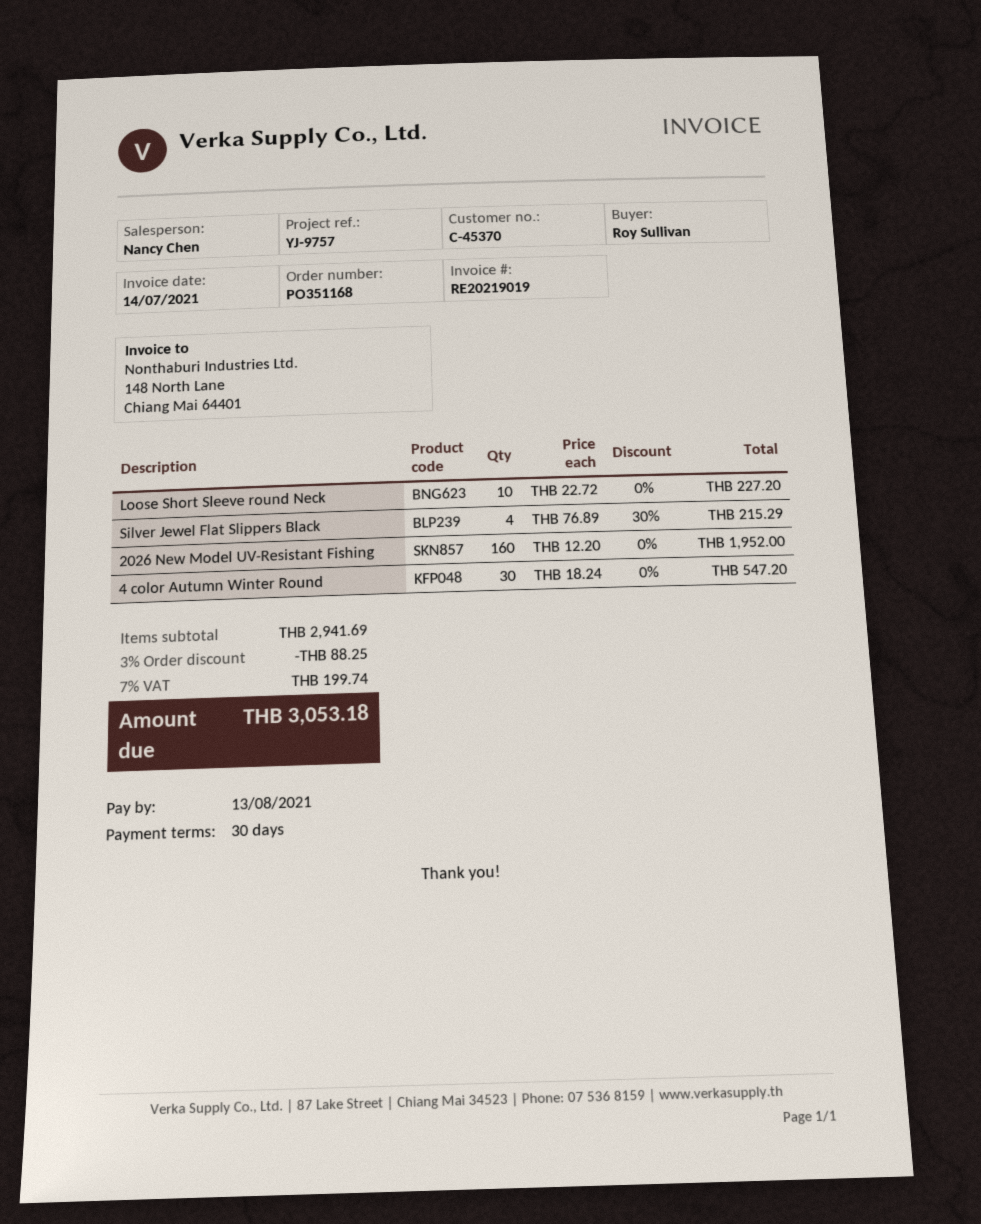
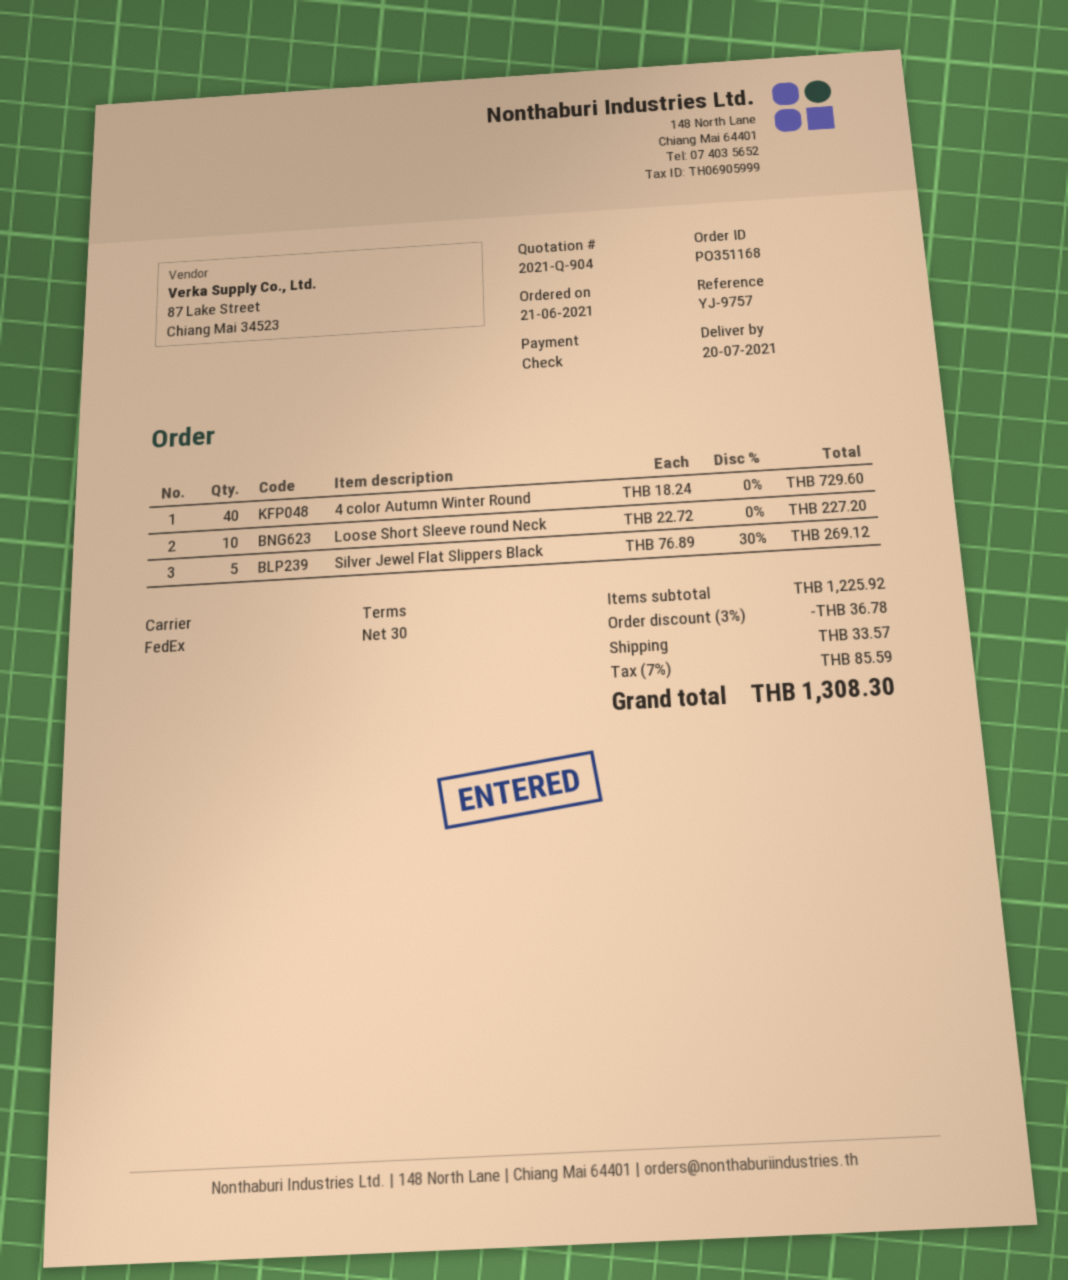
Silver Jewel Flat Slippers Black: 4 x 76.89 - 30% = 215.29 -> 5 x 76.89 - 30% = 269.12
2026 New Model UV-Resistant Fishing: 160 x 12.20 = 1952.00 -> none
4 color Autumn Winter Round: 30 x 18.24 = 547.20 -> 40 x 18.24 = 729.60
subtotal: 2941.69 -> 1225.92
discount: 3% = 88.25 -> 3% = 36.78
shipping: none -> 33.57
tax: 7% = 199.74 -> 7% = 85.59
total: 3053.18 -> 1308.30

